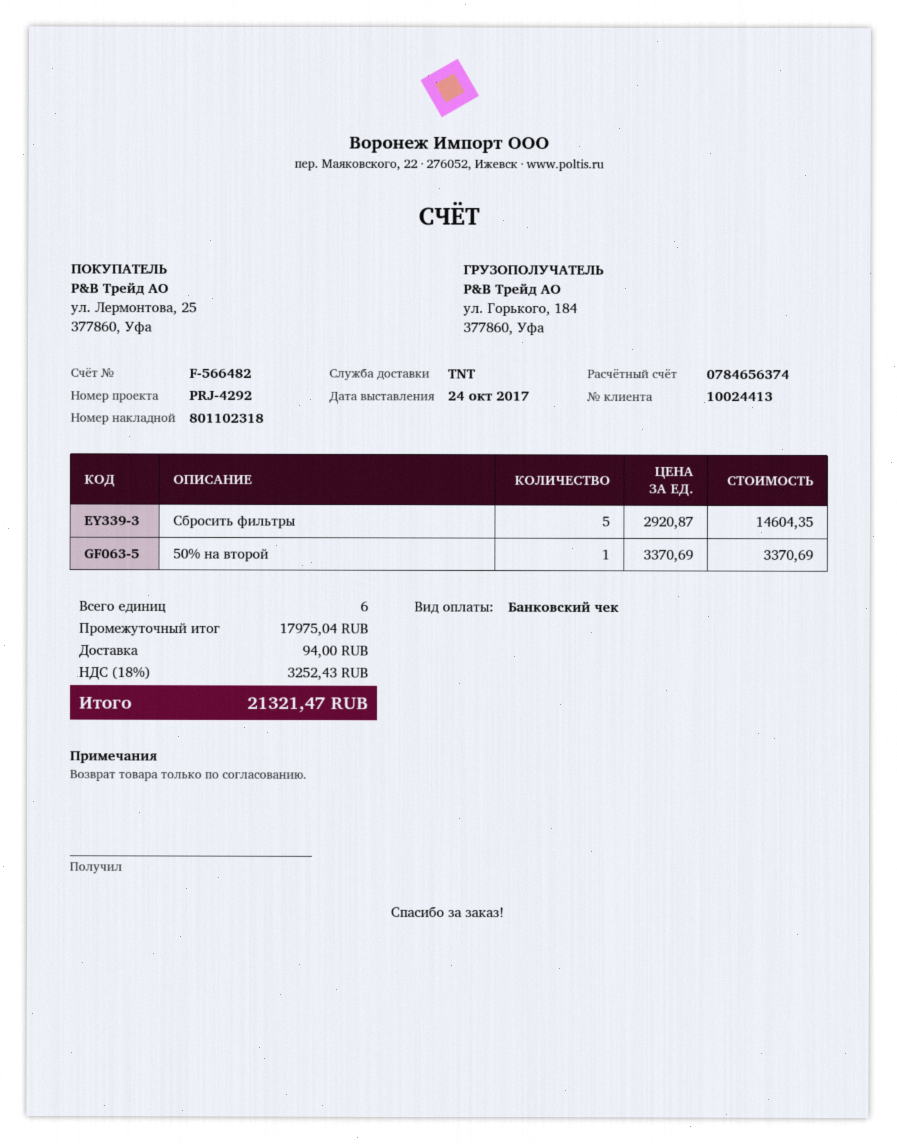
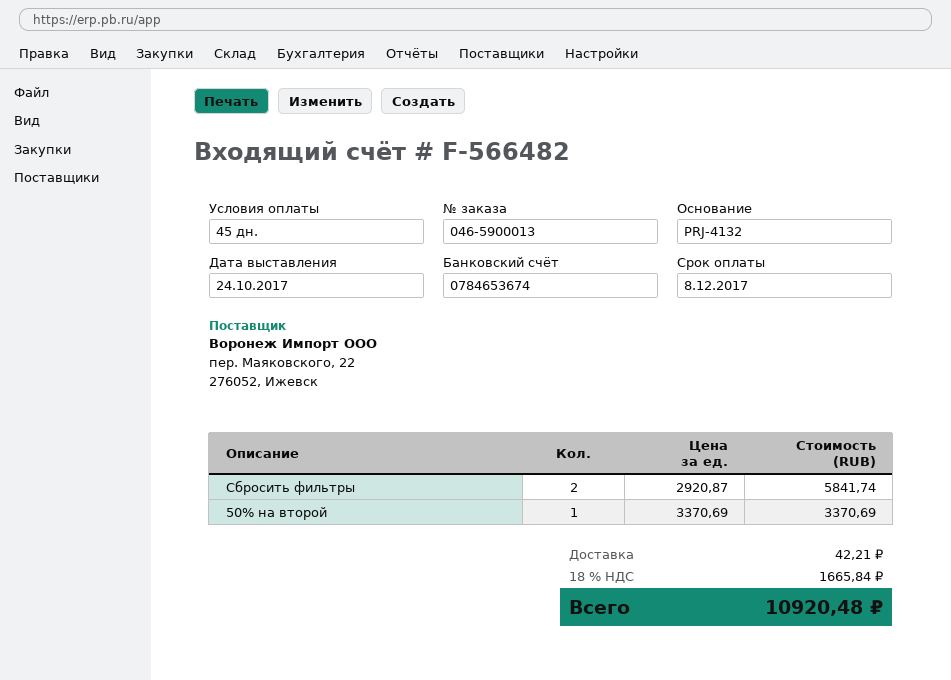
reference: PRJ-4292 -> PRJ-4132
bank account: 0784656374 -> 0784653674
Сбросить фильтры: 5 x 2920.87 = 14604.35 -> 2 x 2920.87 = 5841.74
shipping: 94.00 -> 42.21
tax: 18% = 3252.43 -> 18% = 1665.84
total: 21321.47 -> 10920.48

